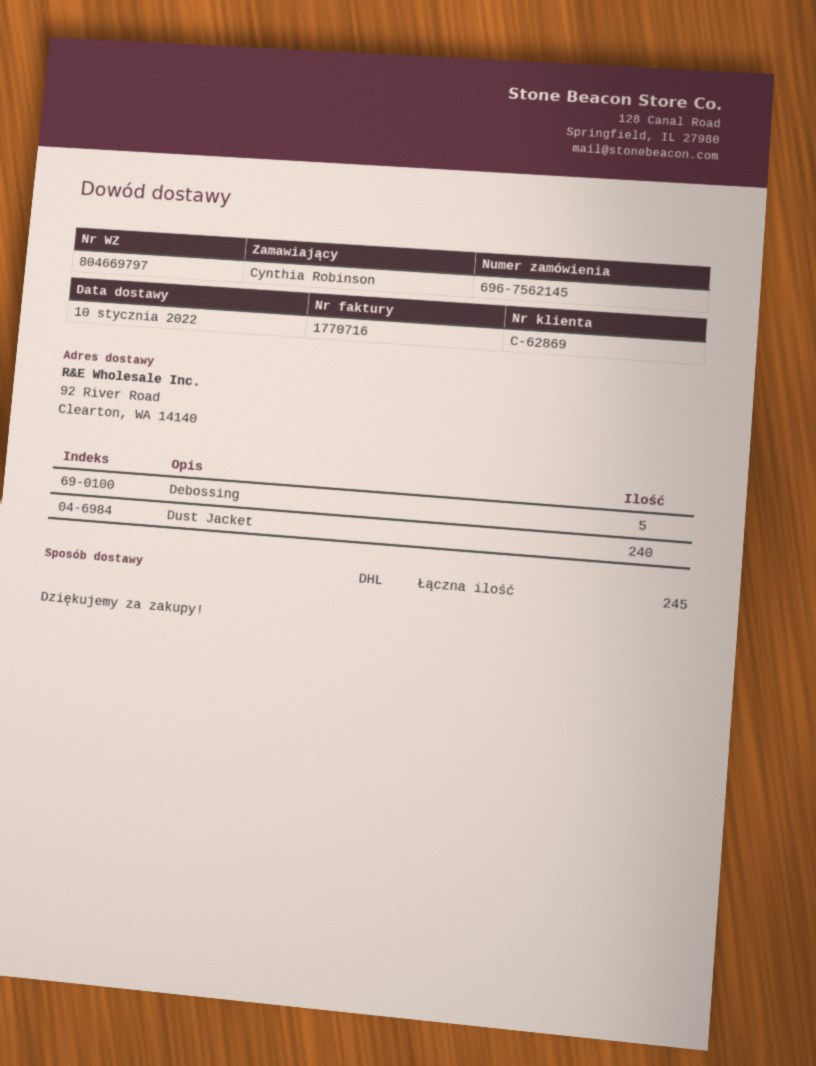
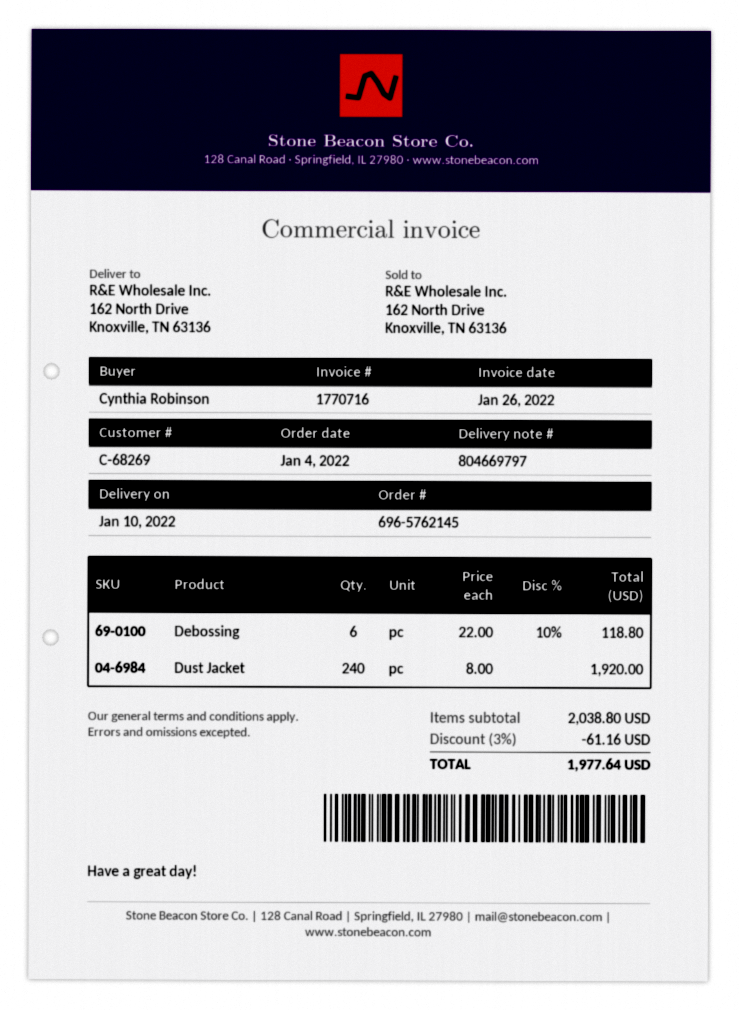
order number: 696-7562145 -> 696-5762145
customer number: C-62869 -> C-68269
ship to: 92 River Road, Clearton, WA 14140 -> 162 North Drive, Knoxville, TN 63136
Debossing: 5 -> 6

